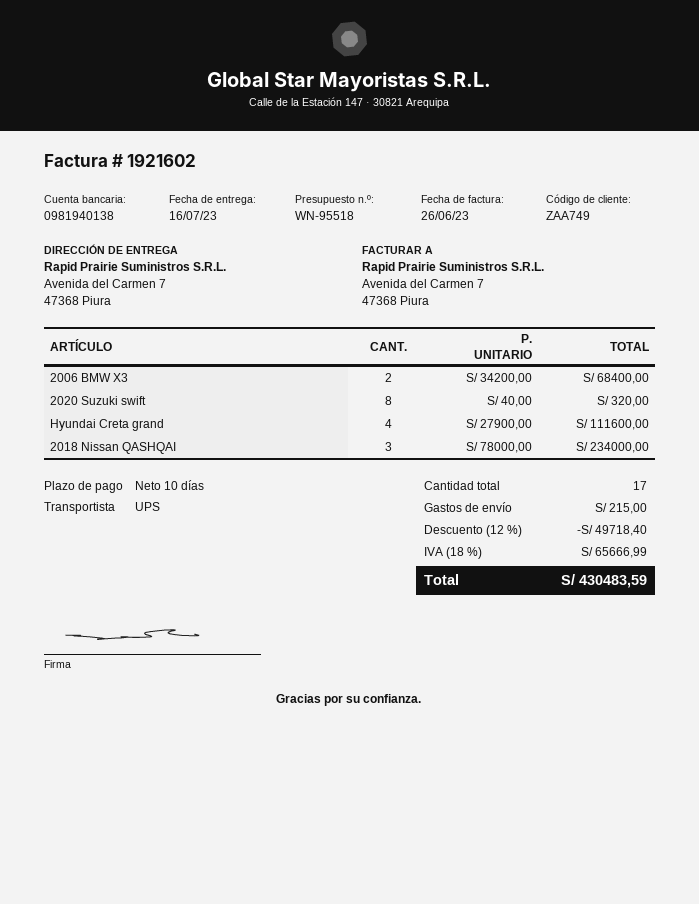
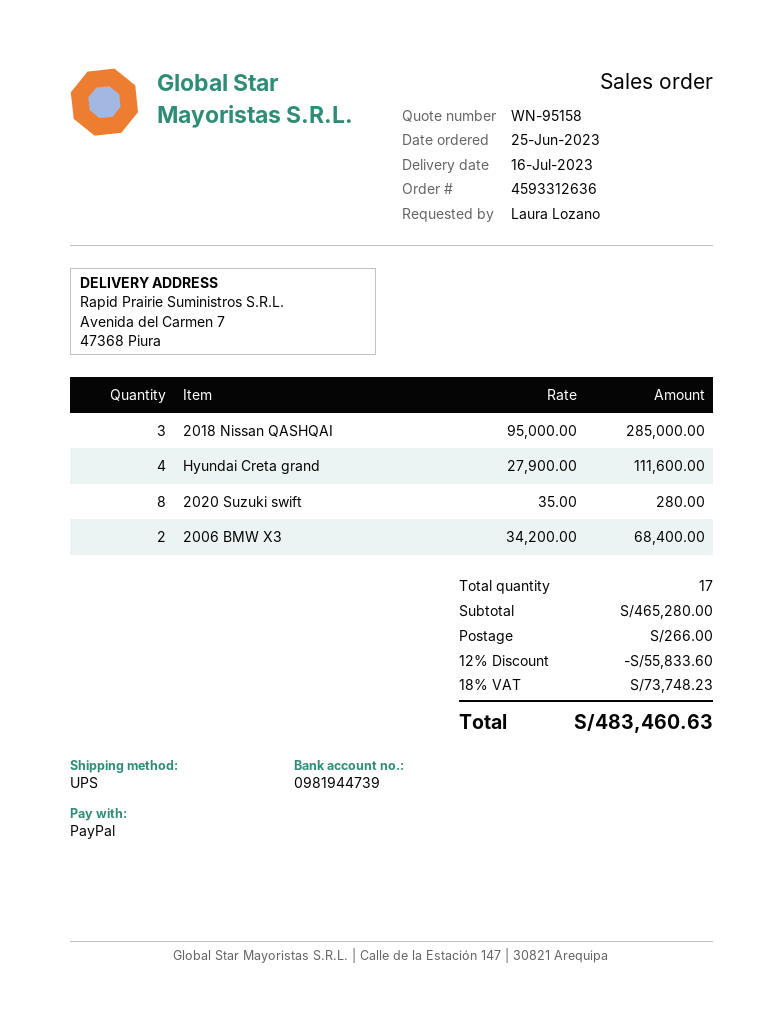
quote number: WN-95518 -> WN-95158
bank account: 0981940138 -> 0981944739
2020 Suzuki swift: 8 x 40.00 = 320.00 -> 8 x 35.00 = 280.00
2018 Nissan QASHQAI: 3 x 78000.00 = 234000.00 -> 3 x 95000.00 = 285000.00
discount: 12% = 49718.40 -> 12% = 55833.60
shipping: 215.00 -> 266.00
tax: 18% = 65666.99 -> 18% = 73748.23
total: 430483.59 -> 483460.63

